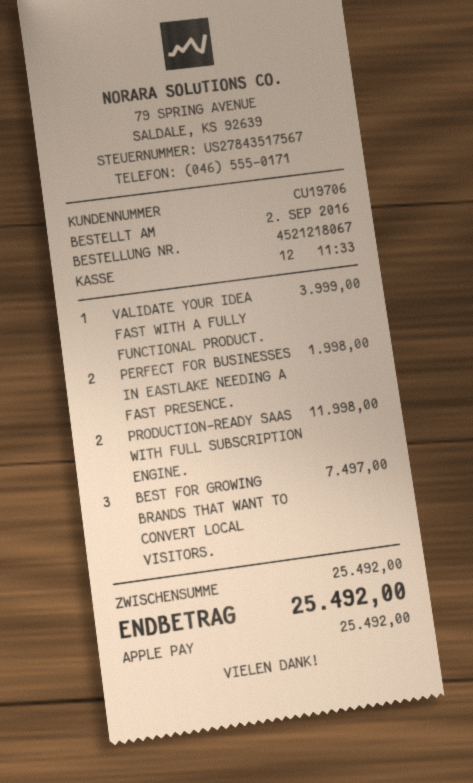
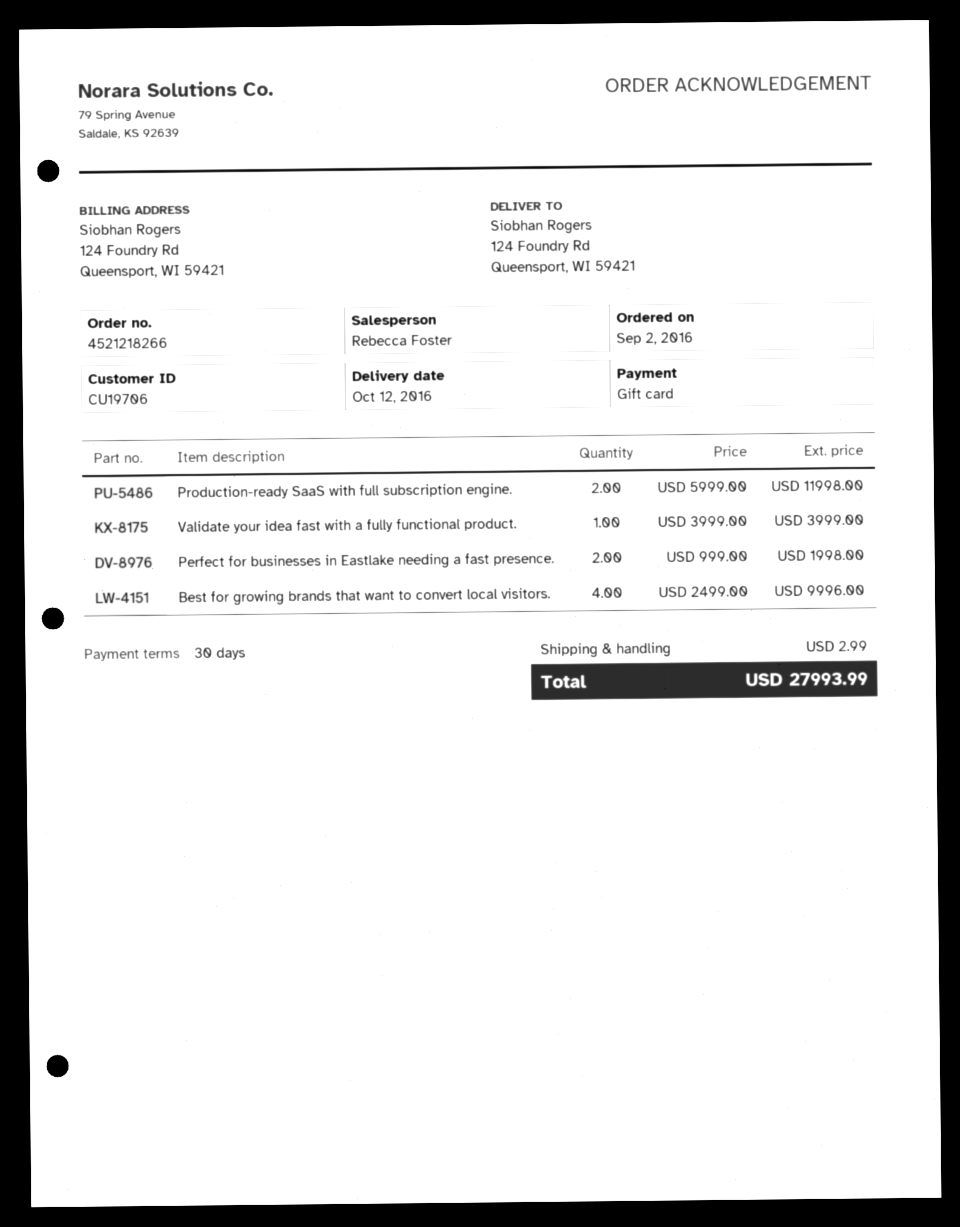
order number: 4521218067 -> 4521218266
payment method: Apple Pay -> gift card
BEST FOR GROWING BRANDS THAT WANT TO CONVERT LOCAL VISITORS.: 3 for 7497.00 -> 4 for 9996.00
shipping: none -> 2.99
total: 25492.00 -> 27993.99

